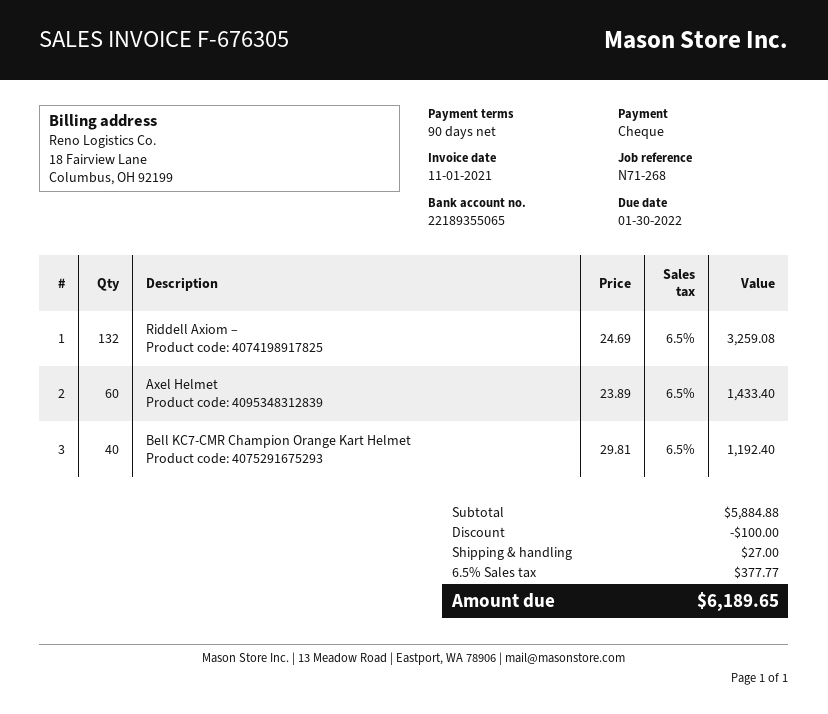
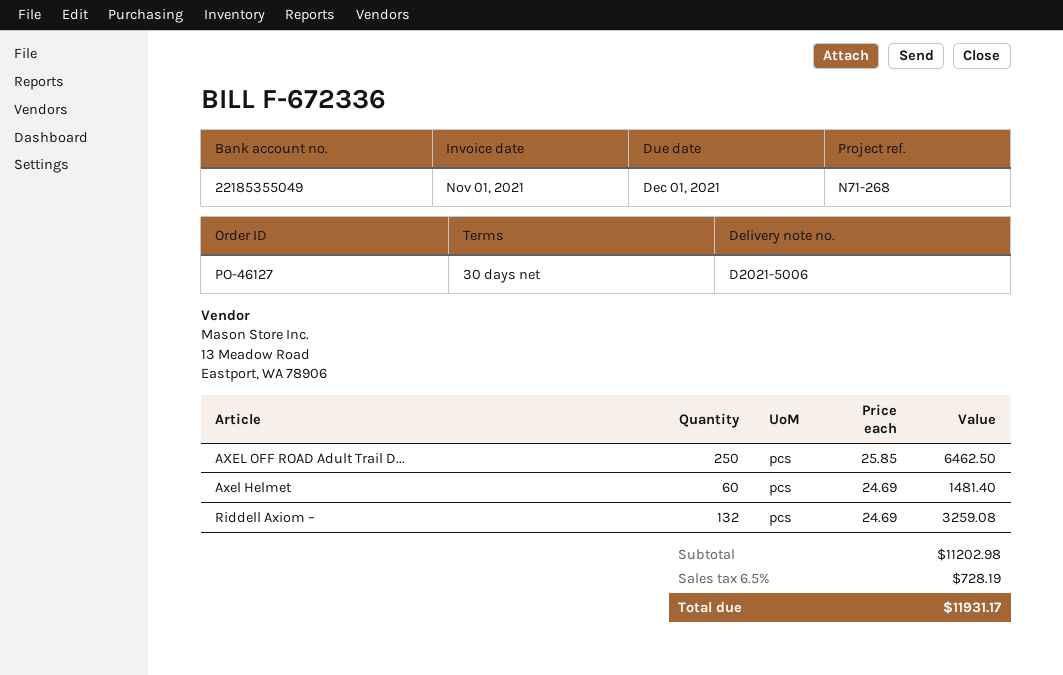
invoice number: F-676305 -> F-672336
payment terms: 90 days -> 30 days
due date: 2022-01-30 -> 2021-12-01
bank account: 22189355065 -> 22185355049
Axel Helmet: 60 x 23.89 = 1433.40 -> 60 x 24.69 = 1481.40
Bell KC7-CMR Champion Orange Kart Helmet: 40 x 29.81 = 1192.40 -> none
AXEL OFF ROAD Adult Trail D...: none -> 250 x 25.85 = 6462.50
subtotal: 5884.88 -> 11202.98
discount: 100.00 -> none
shipping: 27.00 -> none
tax: 6.5% = 377.77 -> 6.5% = 728.19
total: 6189.65 -> 11931.17

